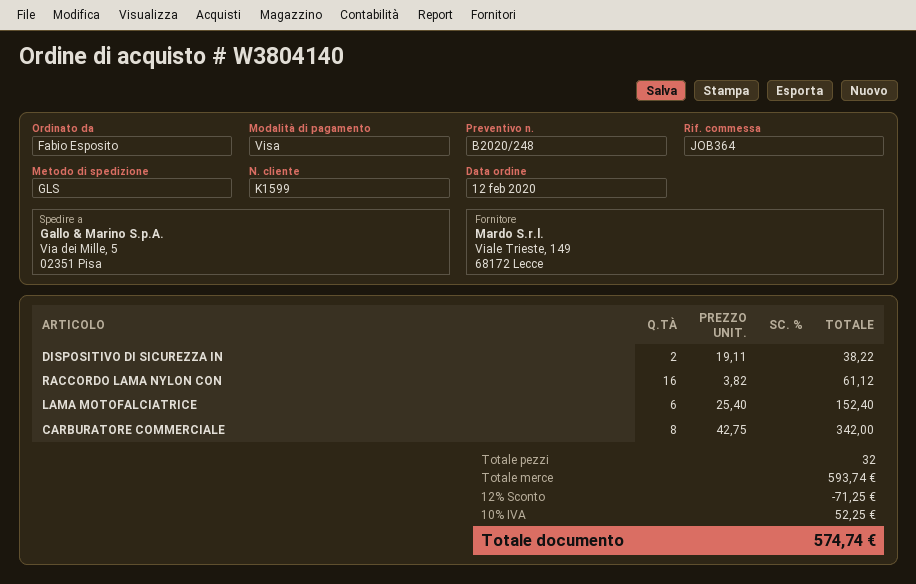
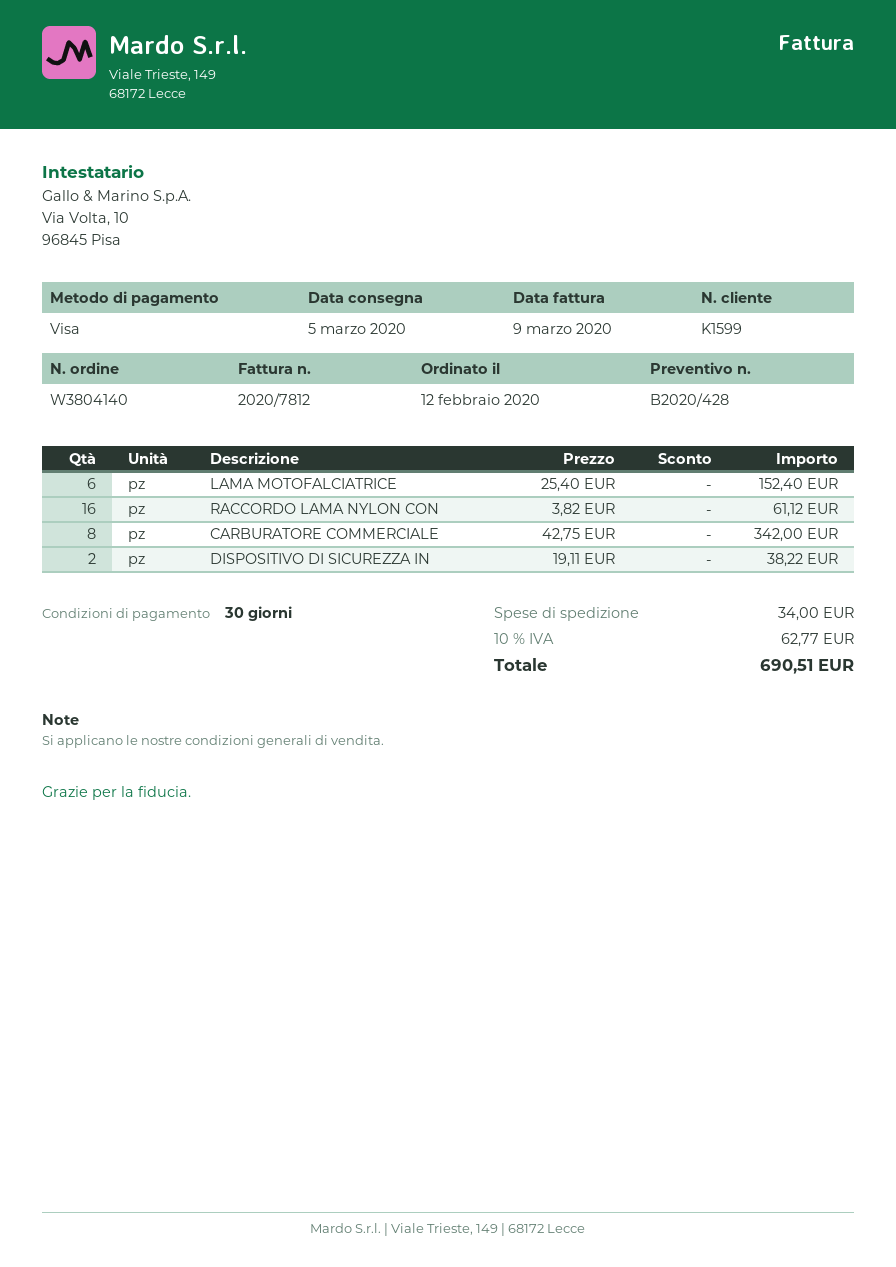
quote number: B2020/248 -> B2020/428
discount: 12% = 71.25 -> none
shipping: none -> 34.00
tax: 10% = 52.25 -> 10% = 62.77
total: 574.74 -> 690.51

